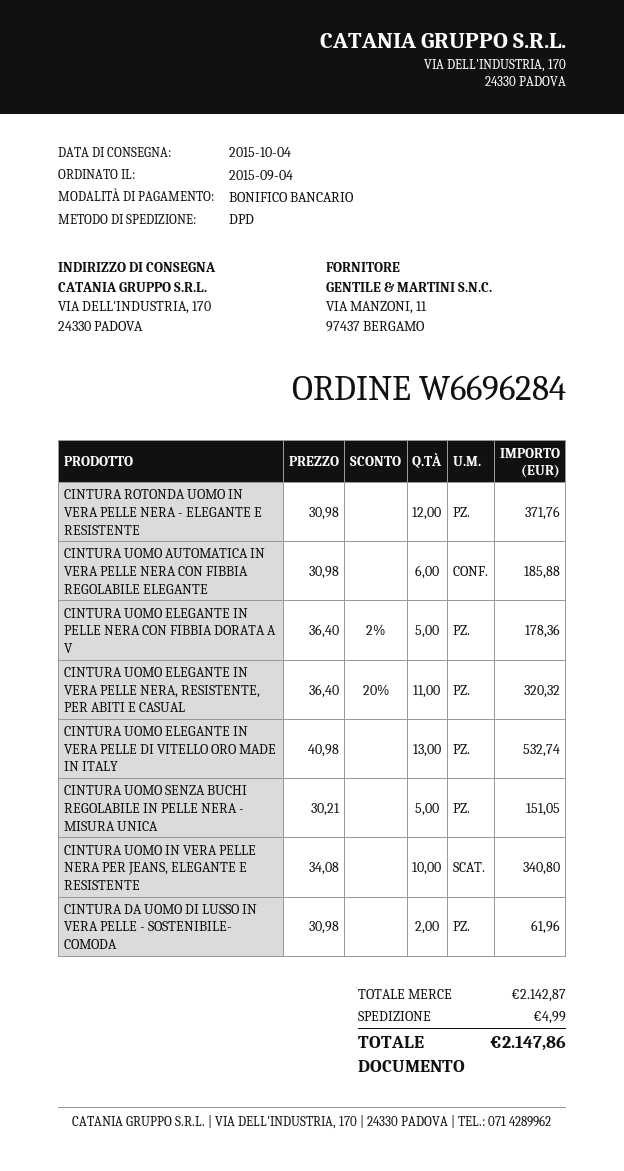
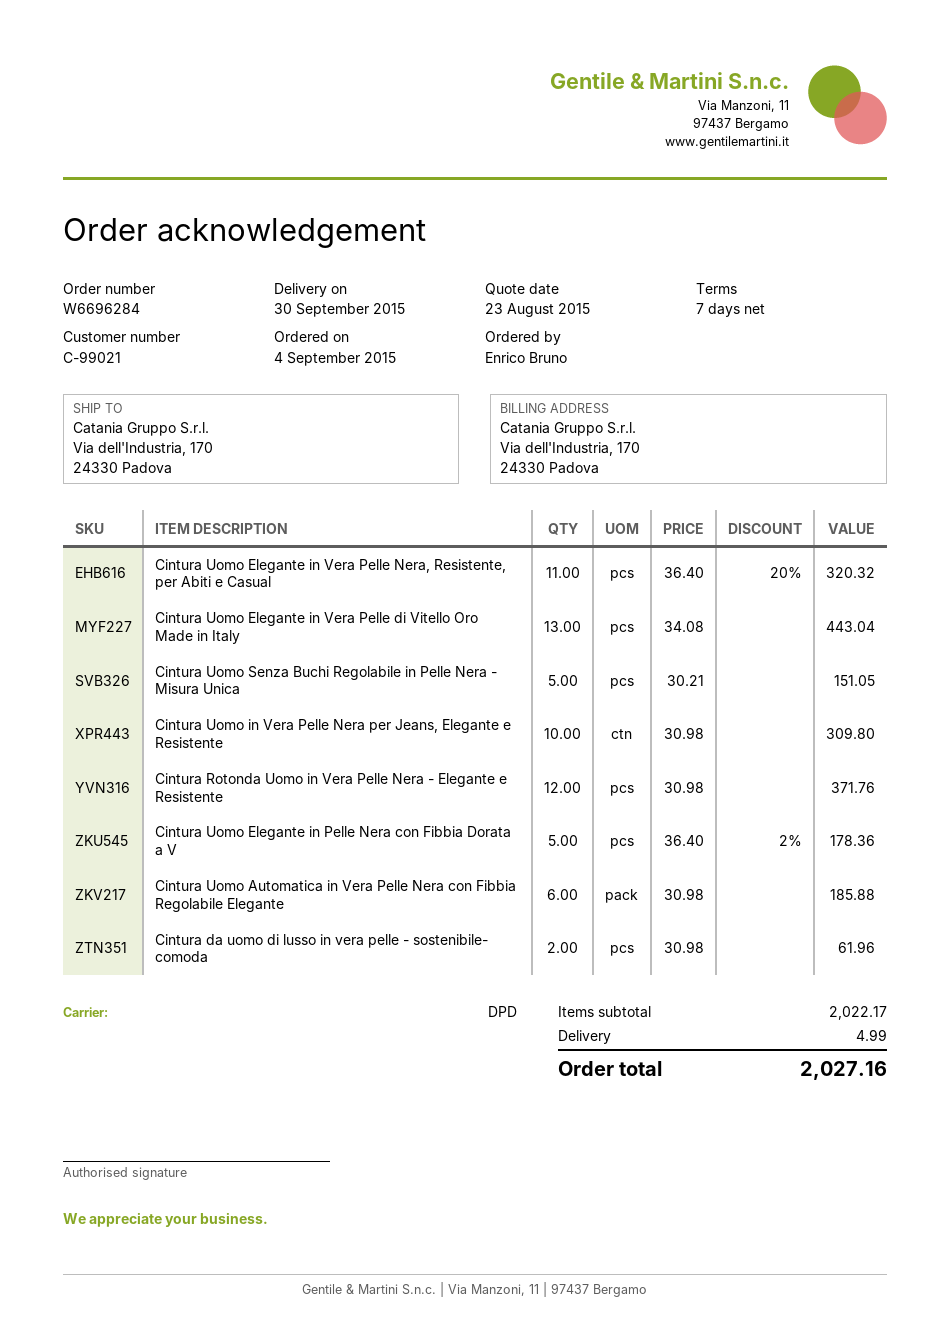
delivery date: 2015-10-04 -> 2015-09-30
CINTURA UOMO ELEGANTE IN VERA PELLE DI VITELLO ORO MADE IN ITALY: 13 x 40.98 = 532.74 -> 13 x 34.08 = 443.04
CINTURA UOMO IN VERA PELLE NERA PER JEANS, ELEGANTE E RESISTENTE: 10 x 34.08 = 340.80 -> 10 x 30.98 = 309.80
subtotal: 2142.87 -> 2022.17
total: 2147.86 -> 2027.16

